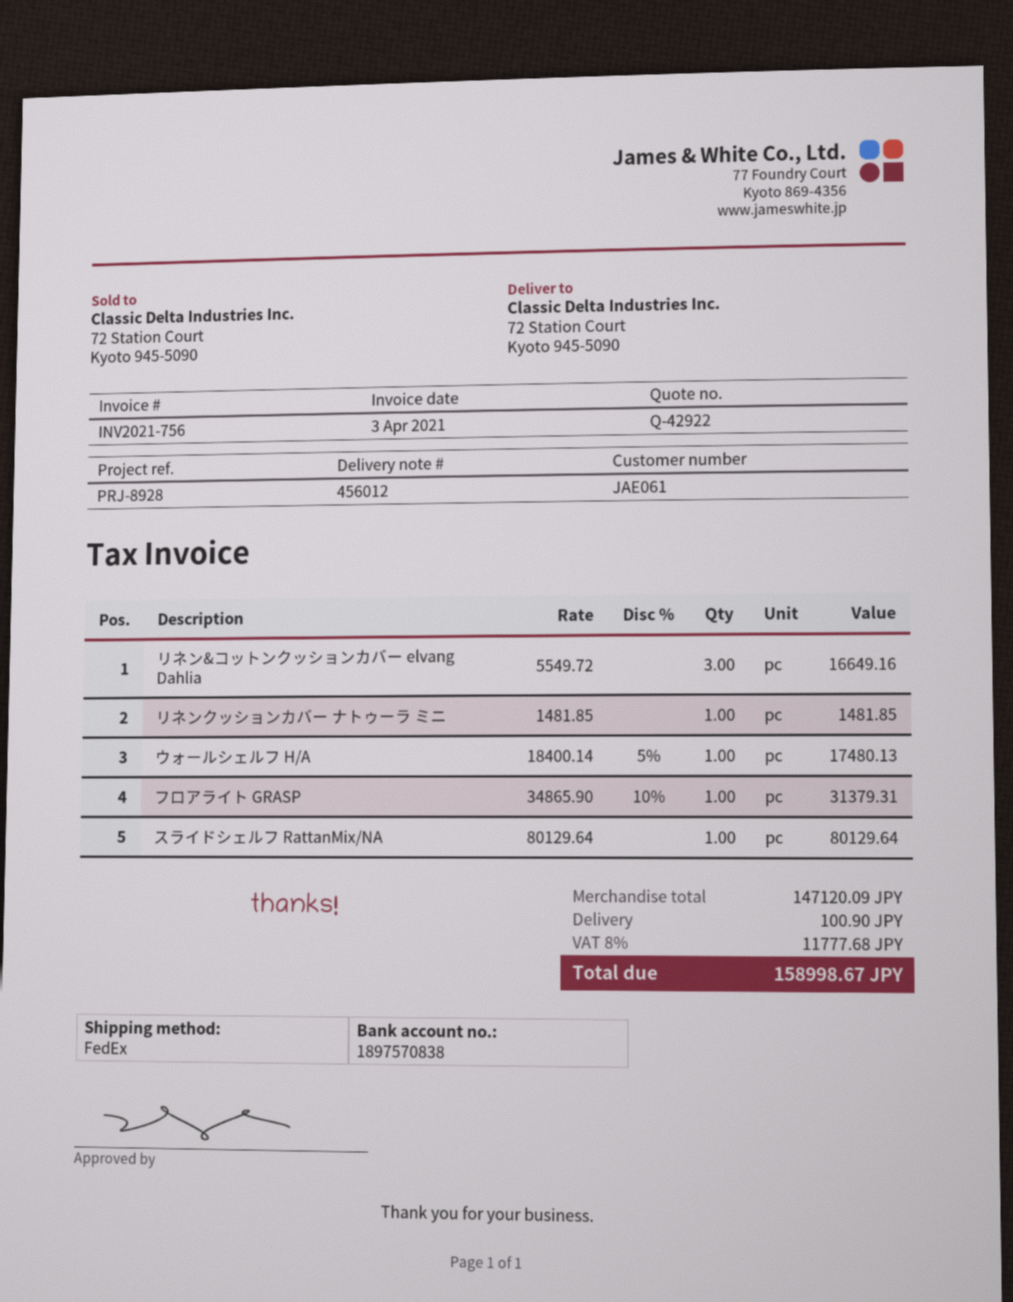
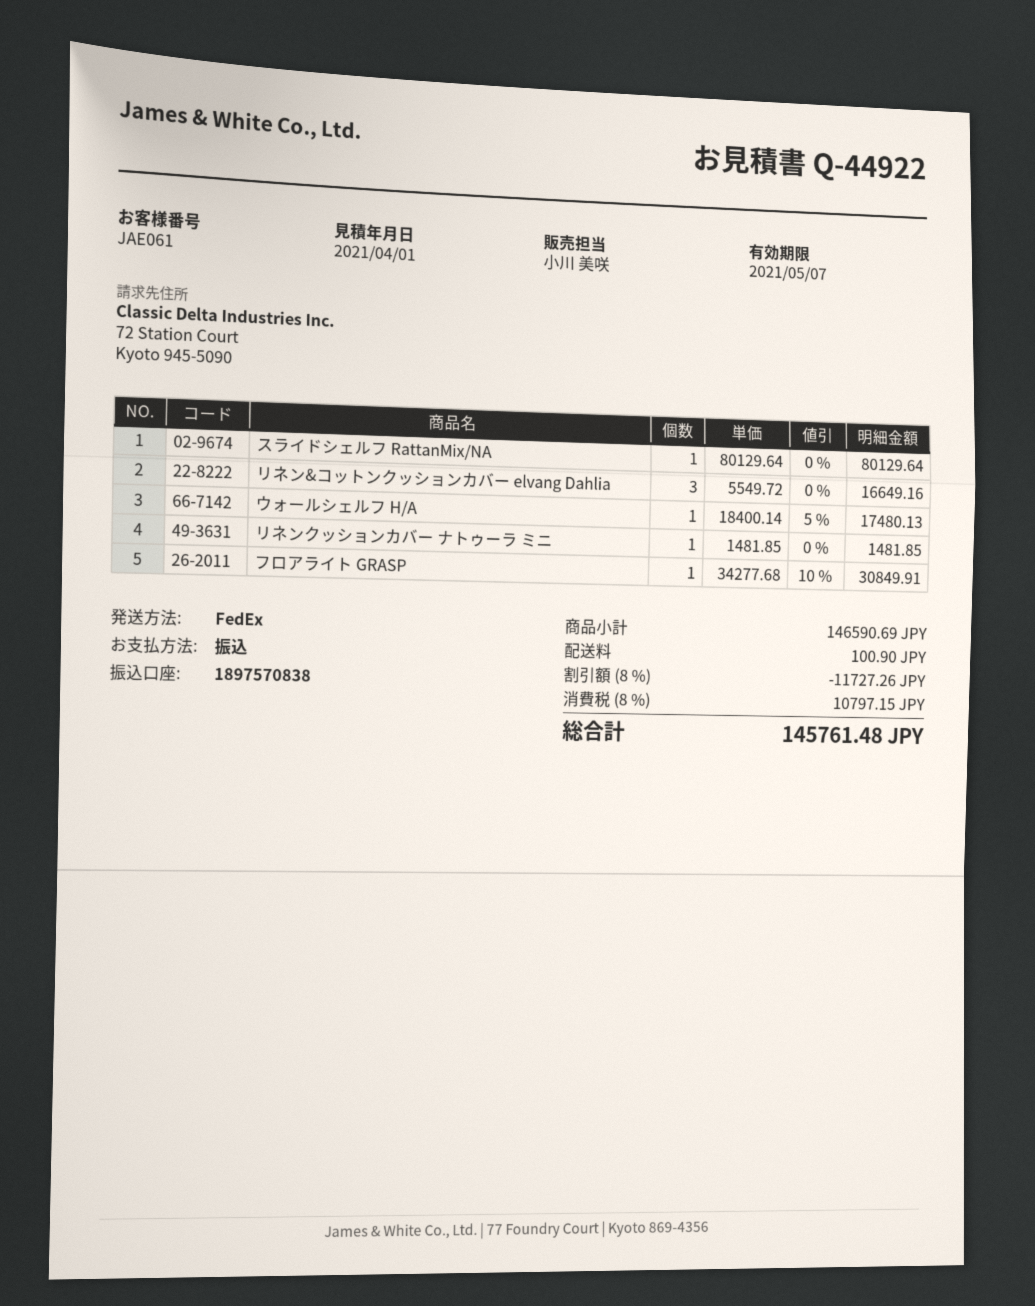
quote number: Q-42922 -> Q-44922
フロアライト GRASP: 1 x 34865.90 - 10% = 31379.31 -> 1 x 34277.68 - 10% = 30849.91
subtotal: 147120.09 -> 146590.69
discount: none -> 8% = 11727.26
tax: 8% = 11777.68 -> 8% = 10797.15
total: 158998.67 -> 145761.48

